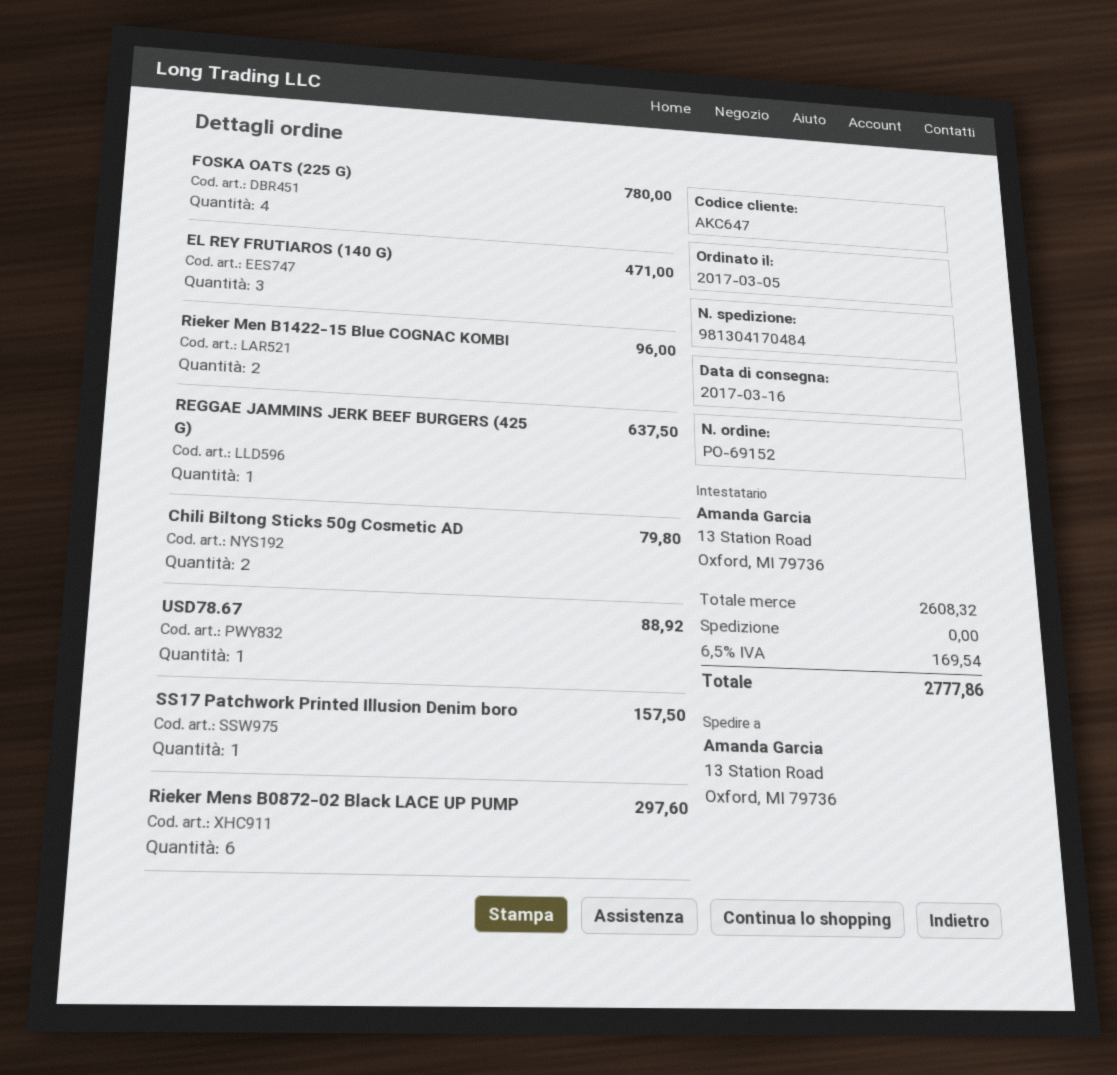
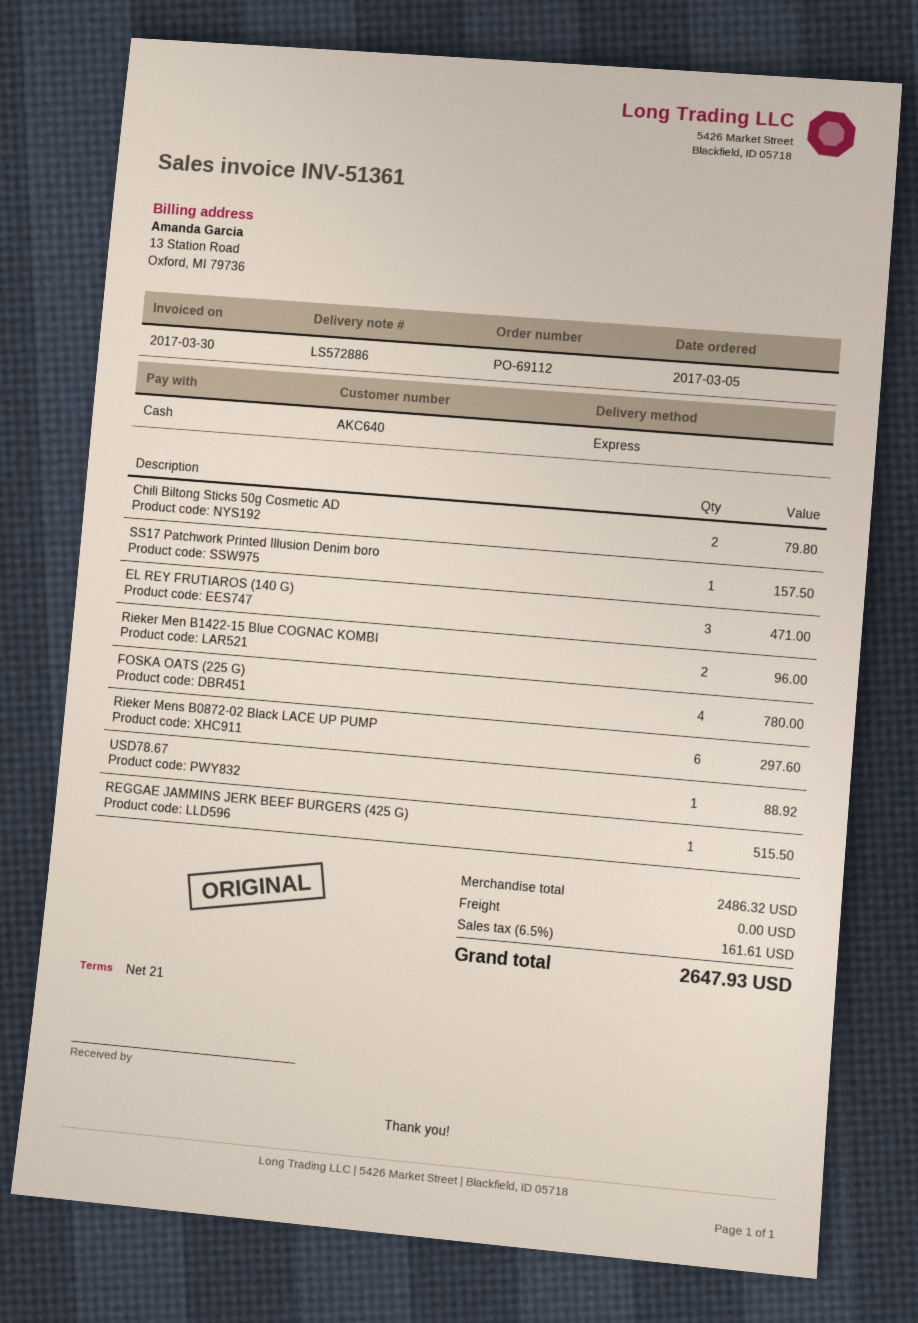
order number: PO-69152 -> PO-69112
customer number: AKC647 -> AKC640
REGGAE JAMMINS JERK BEEF BURGERS (425 G): 1 for 637.50 -> 1 for 515.50
subtotal: 2608.32 -> 2486.32
tax: 6.5% = 169.54 -> 6.5% = 161.61
total: 2777.86 -> 2647.93

